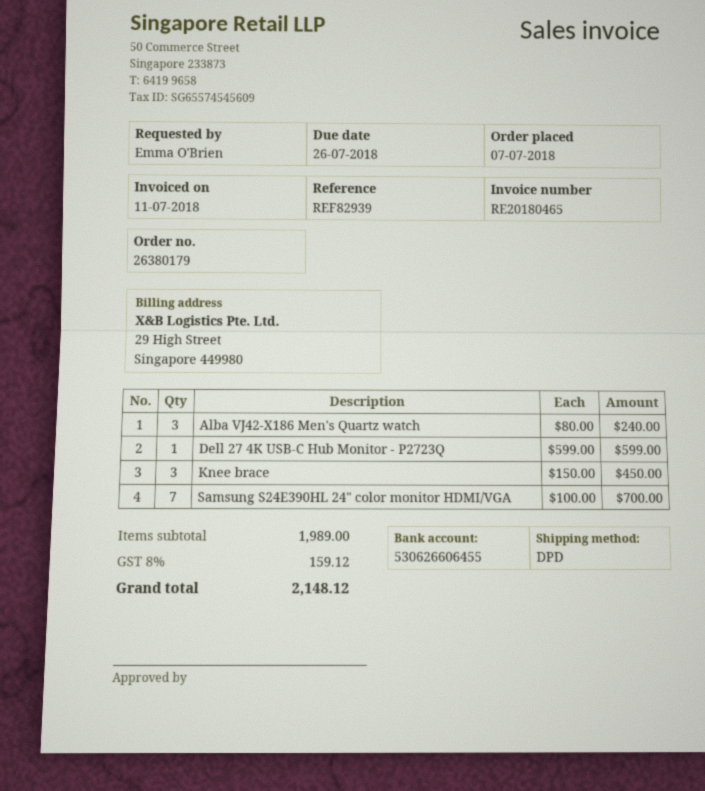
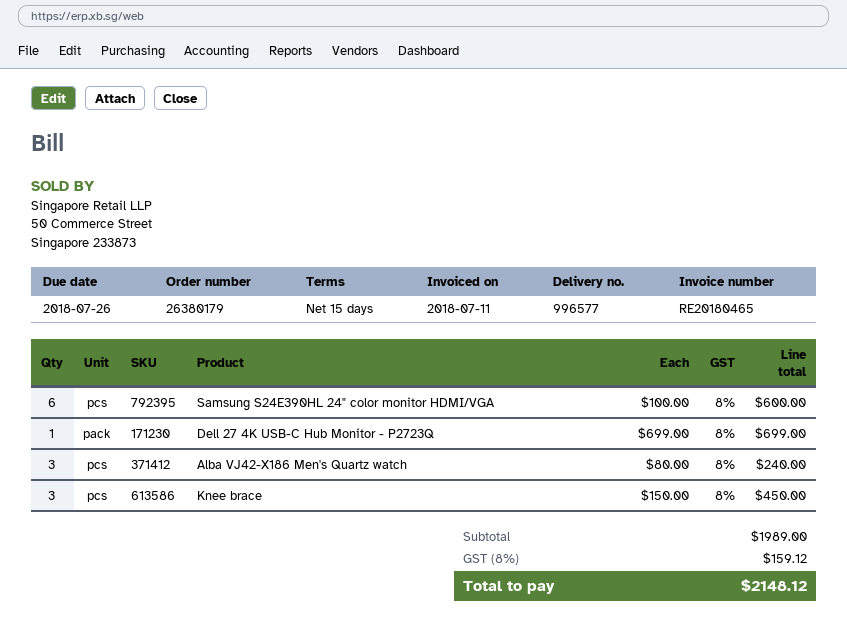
Dell 27 4K USB-C Hub Monitor - P2723Q: 1 x 599.00 = 599.00 -> 1 x 699.00 = 699.00
Samsung S24E390HL 24" color monitor HDMI/VGA: 7 x 100.00 = 700.00 -> 6 x 100.00 = 600.00

